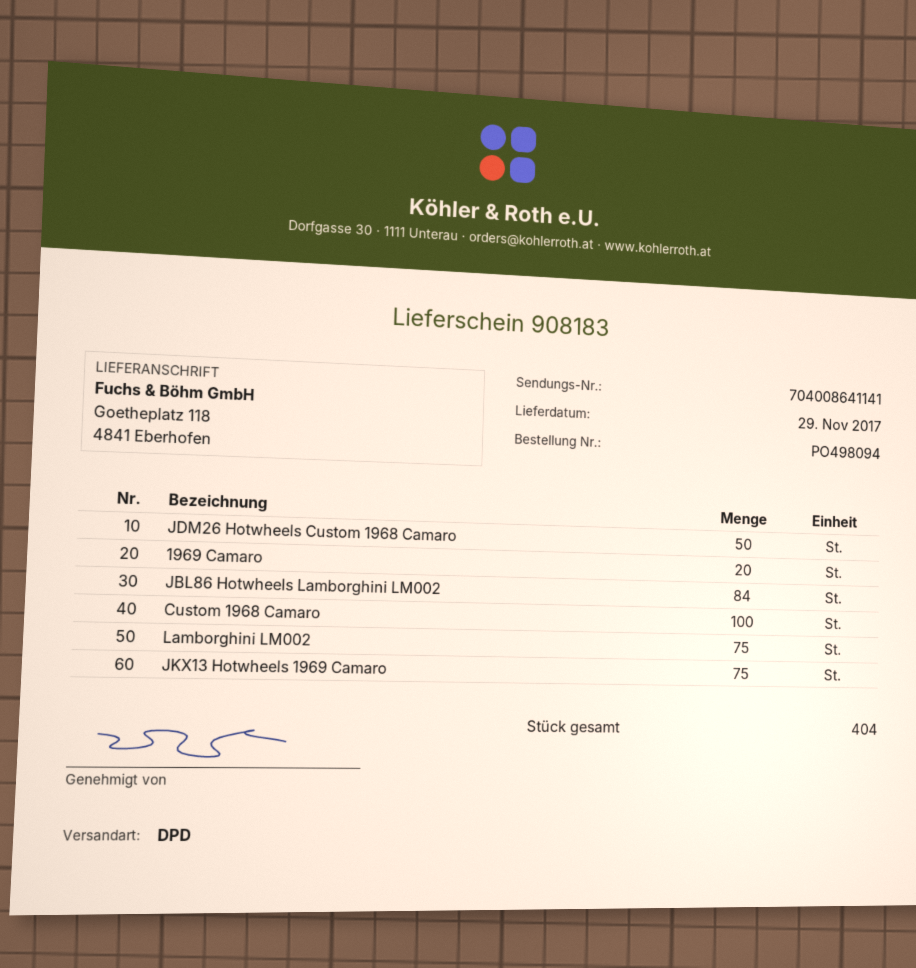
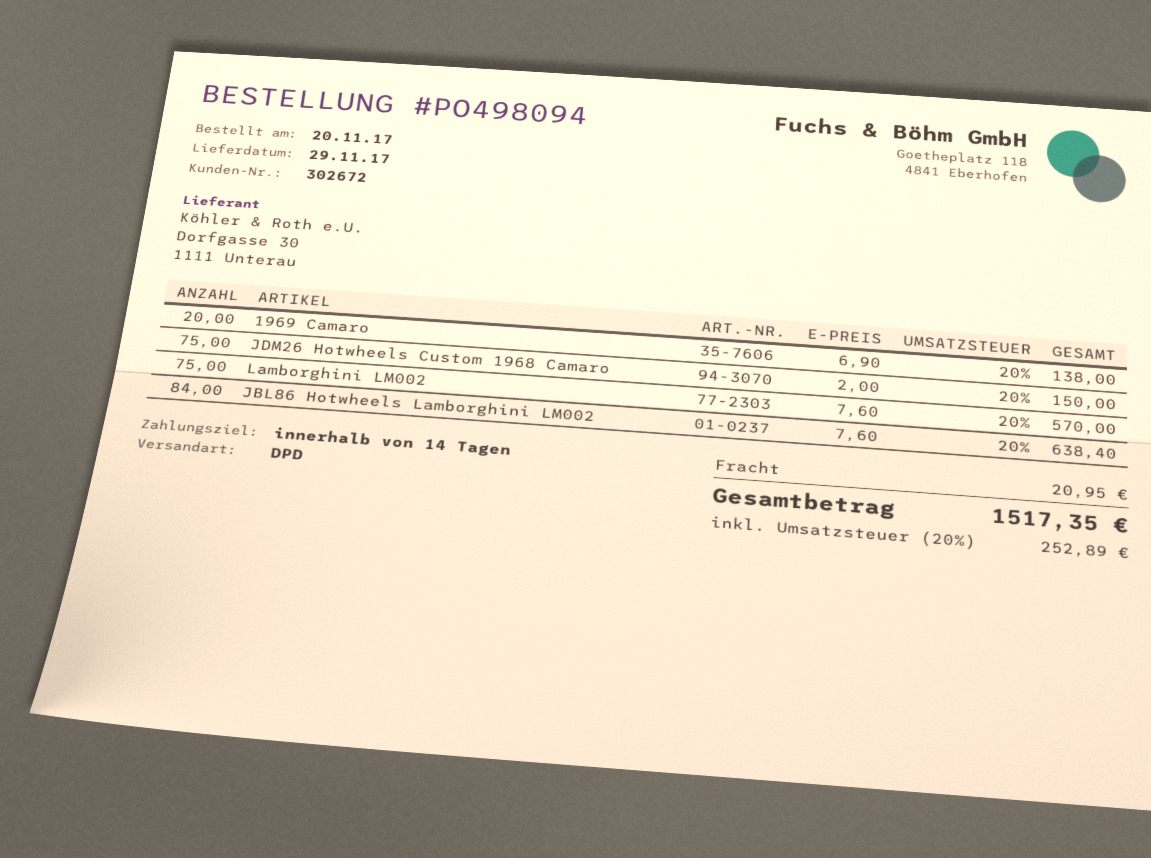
JDM26 Hotwheels Custom 1968 Camaro: 50 -> 75
Custom 1968 Camaro: 100 -> none
JKX13 Hotwheels 1969 Camaro: 75 -> none

